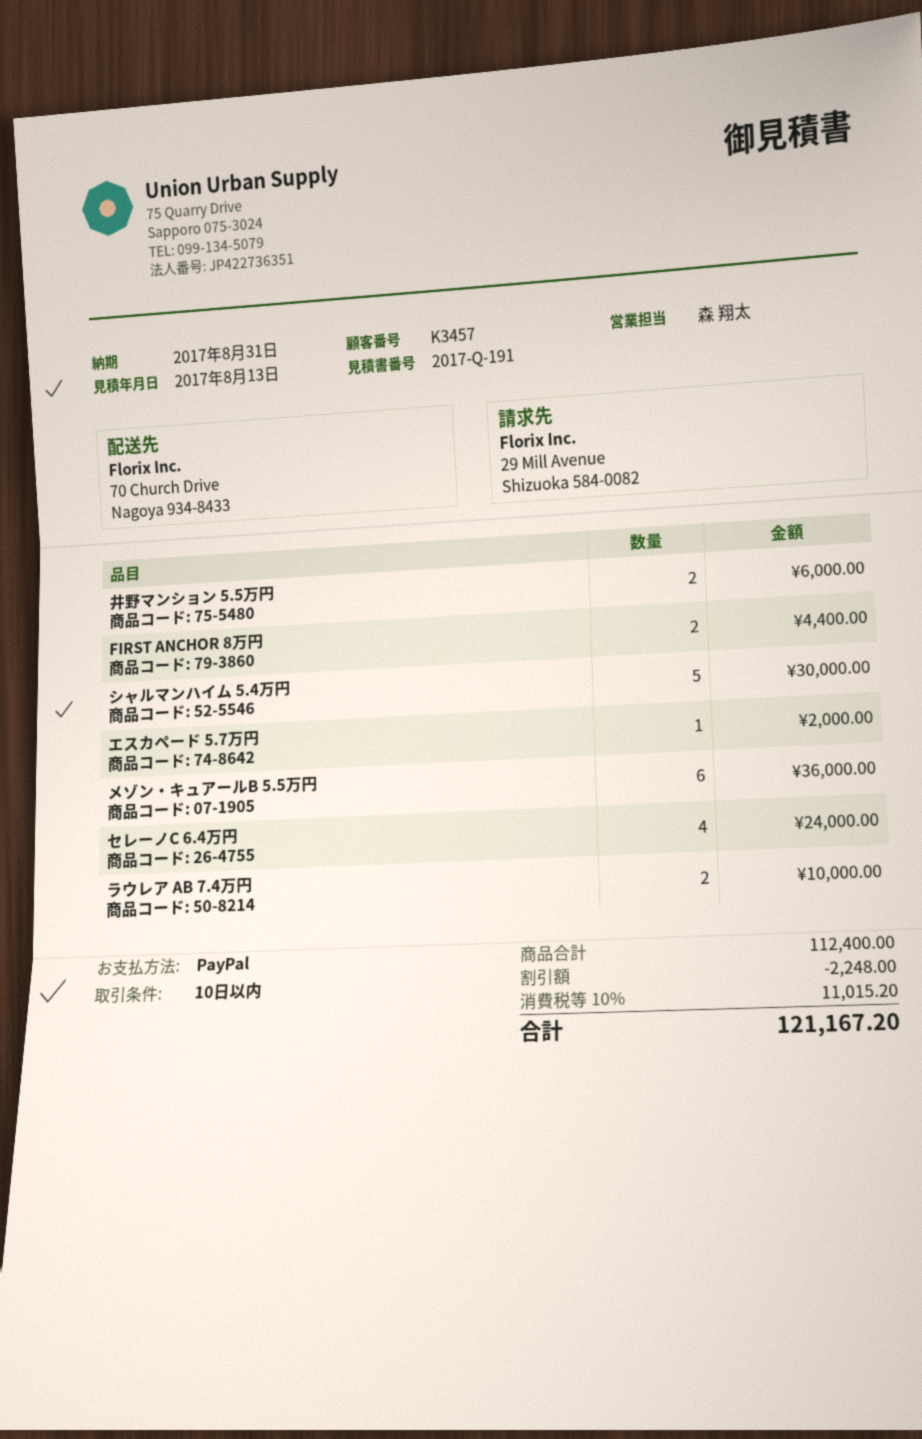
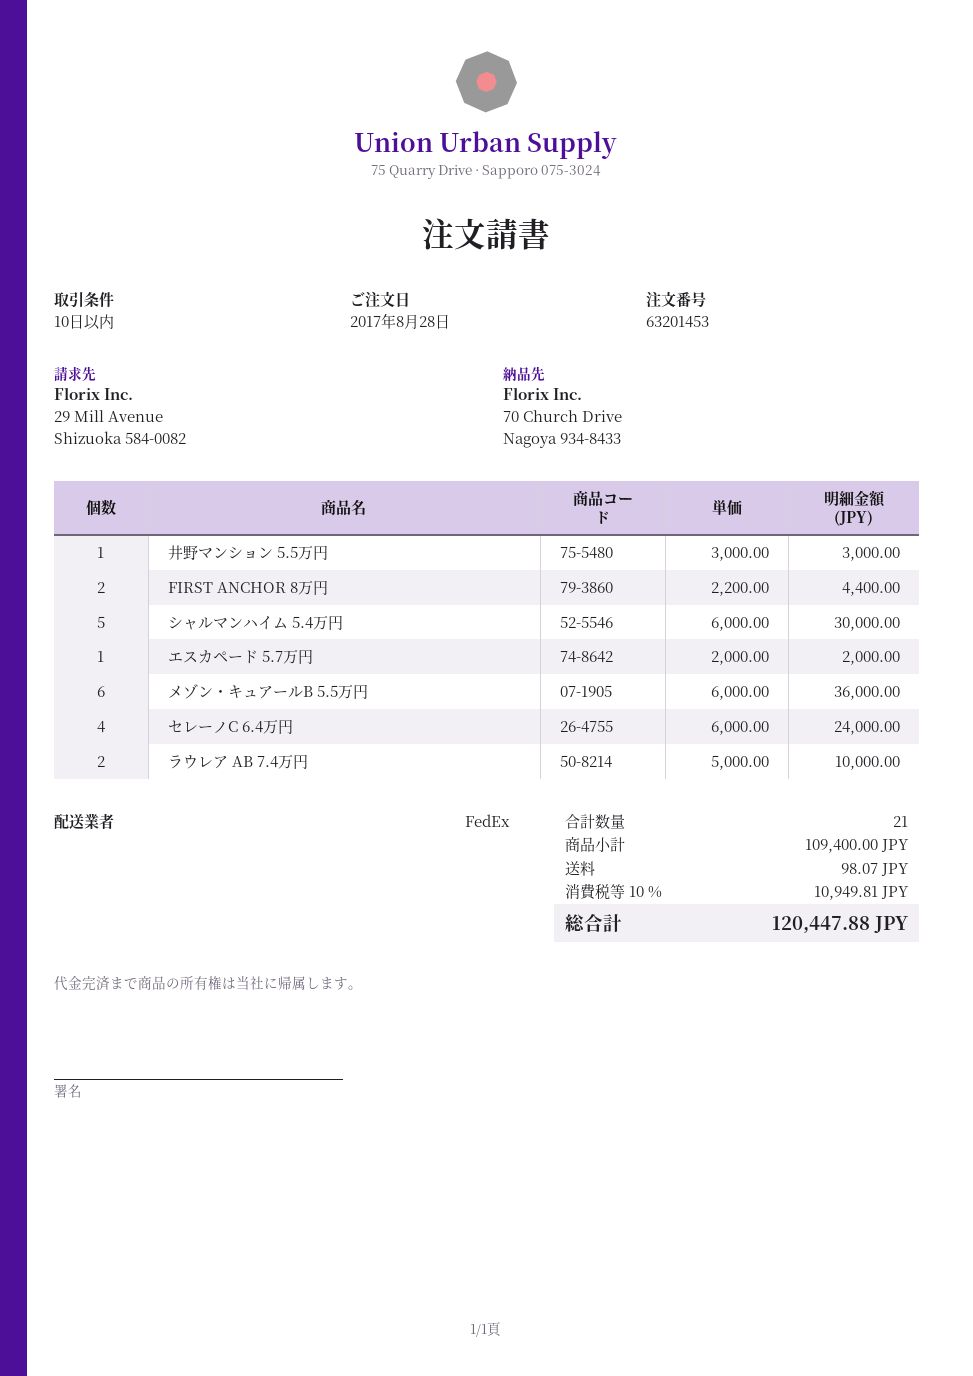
井野マンション 5.5万円: 2 for 6000.00 -> 1 for 3000.00
subtotal: 112400.00 -> 109400.00
discount: 2248.00 -> none
shipping: none -> 98.07
tax: 10% = 11015.20 -> 10% = 10949.81
total: 121167.20 -> 120447.88

